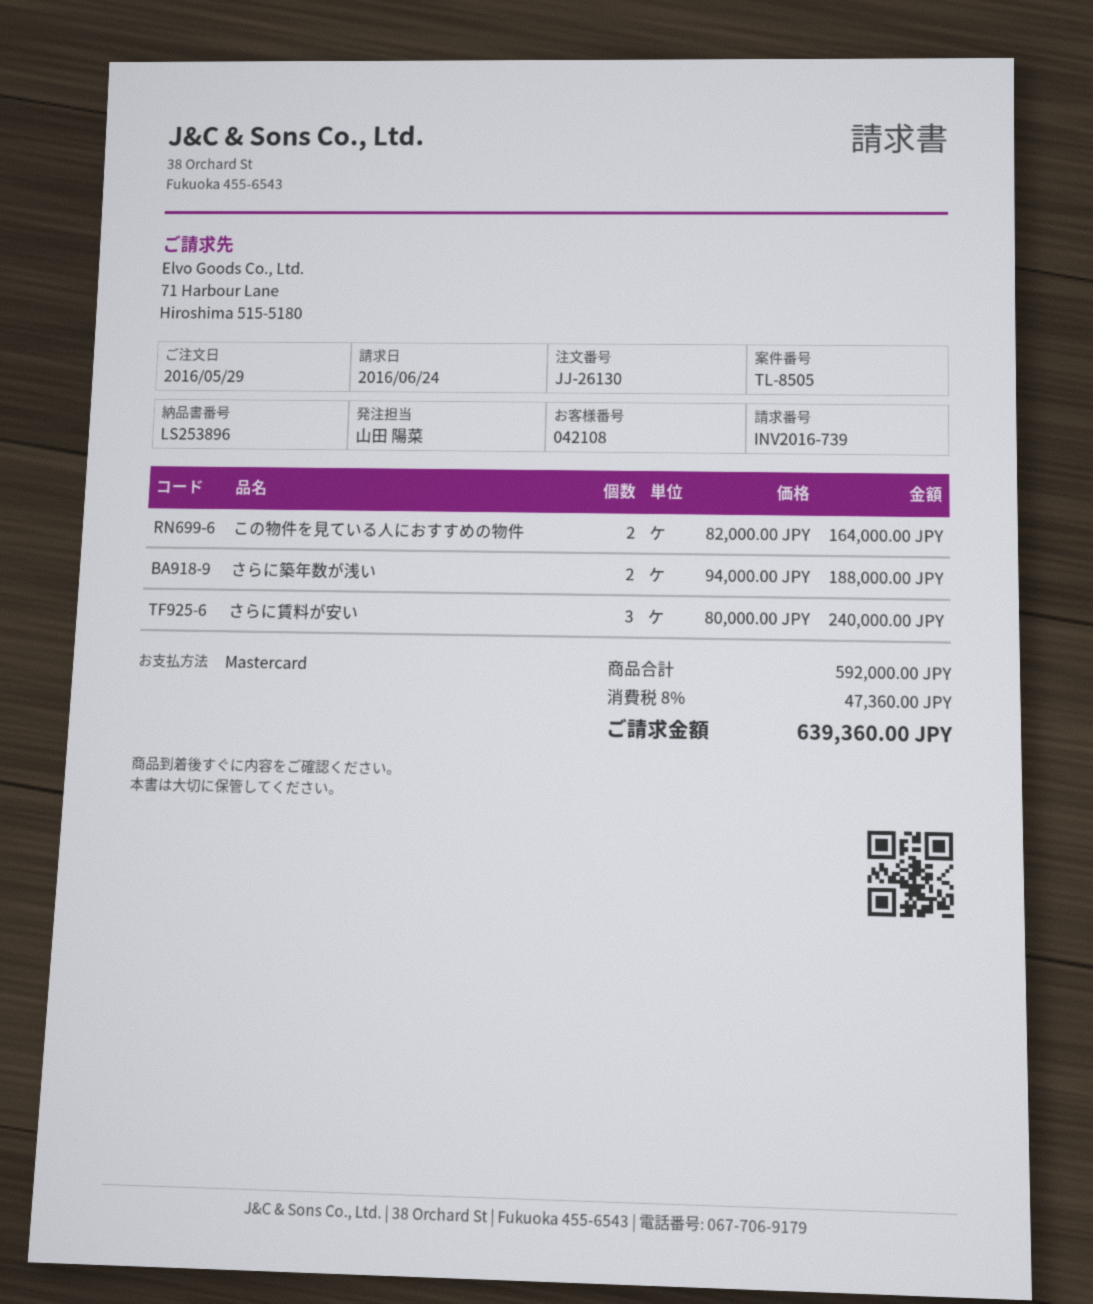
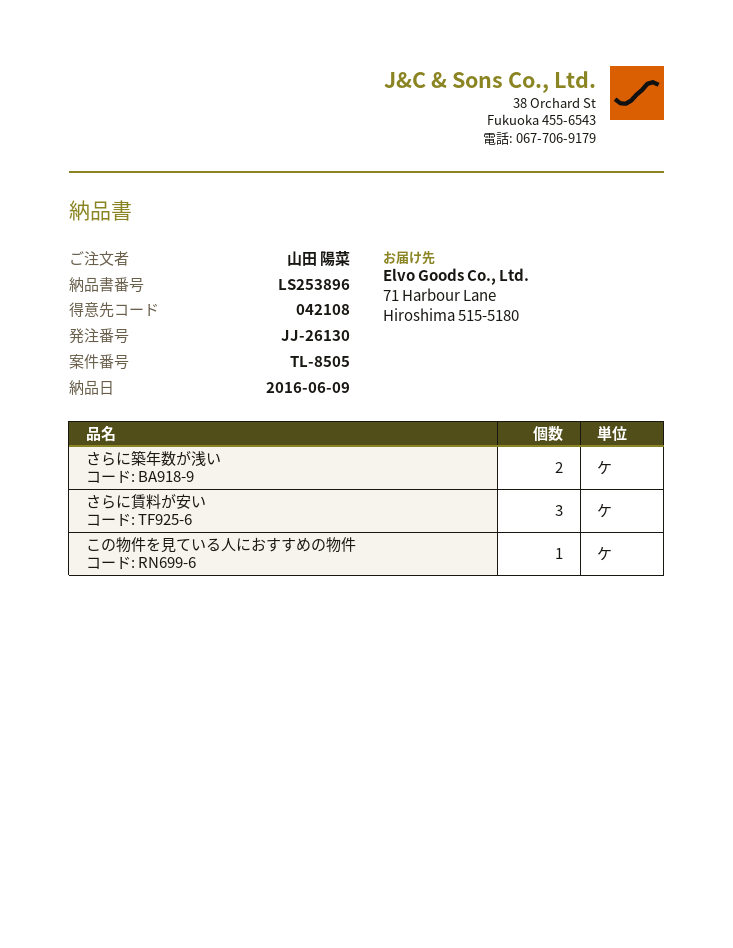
この物件を見ている人におすすめの物件: 2 -> 1

